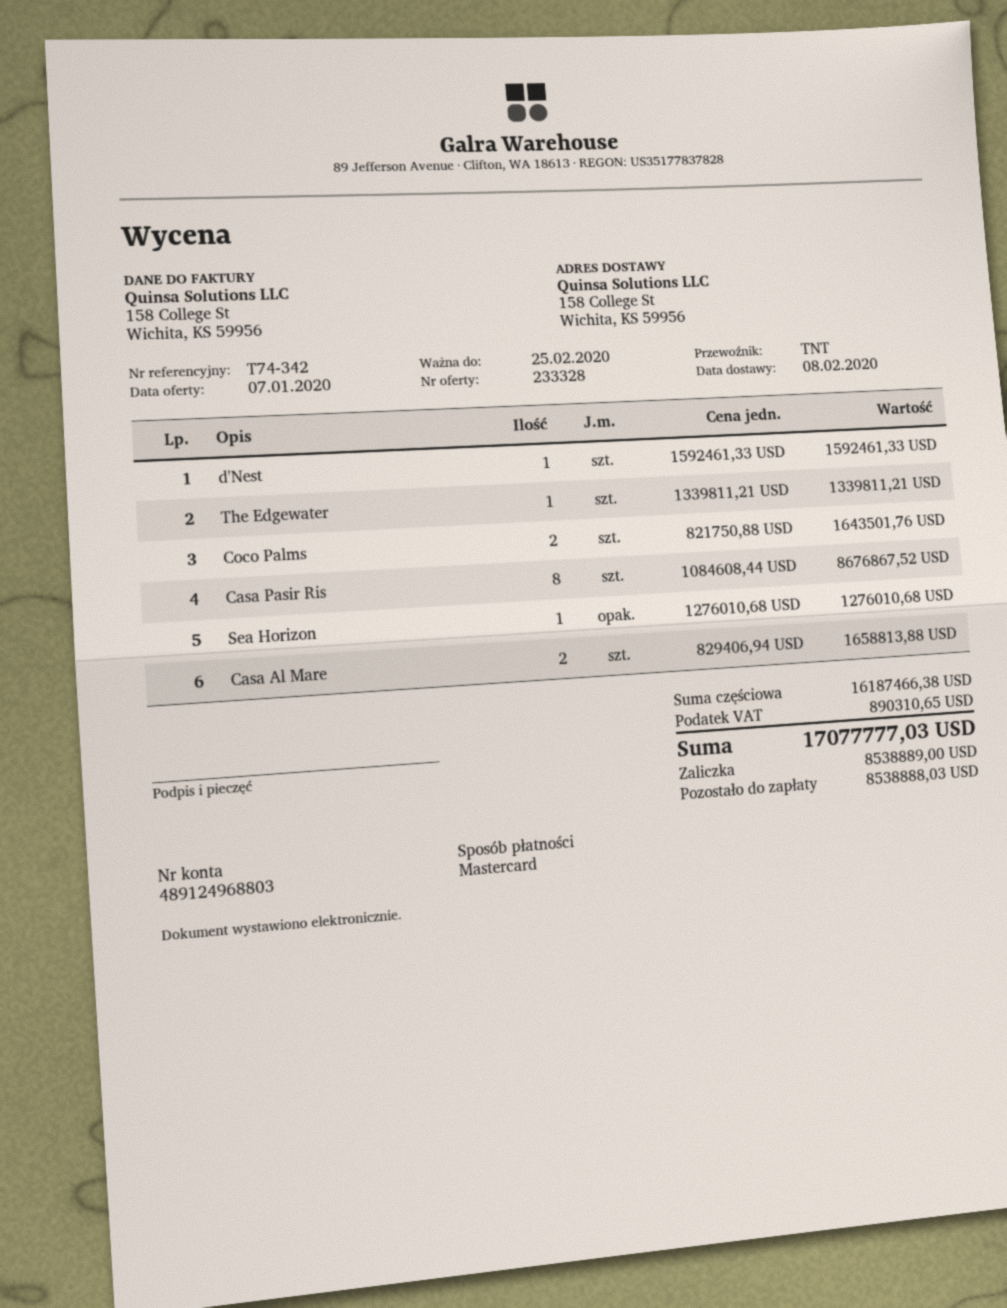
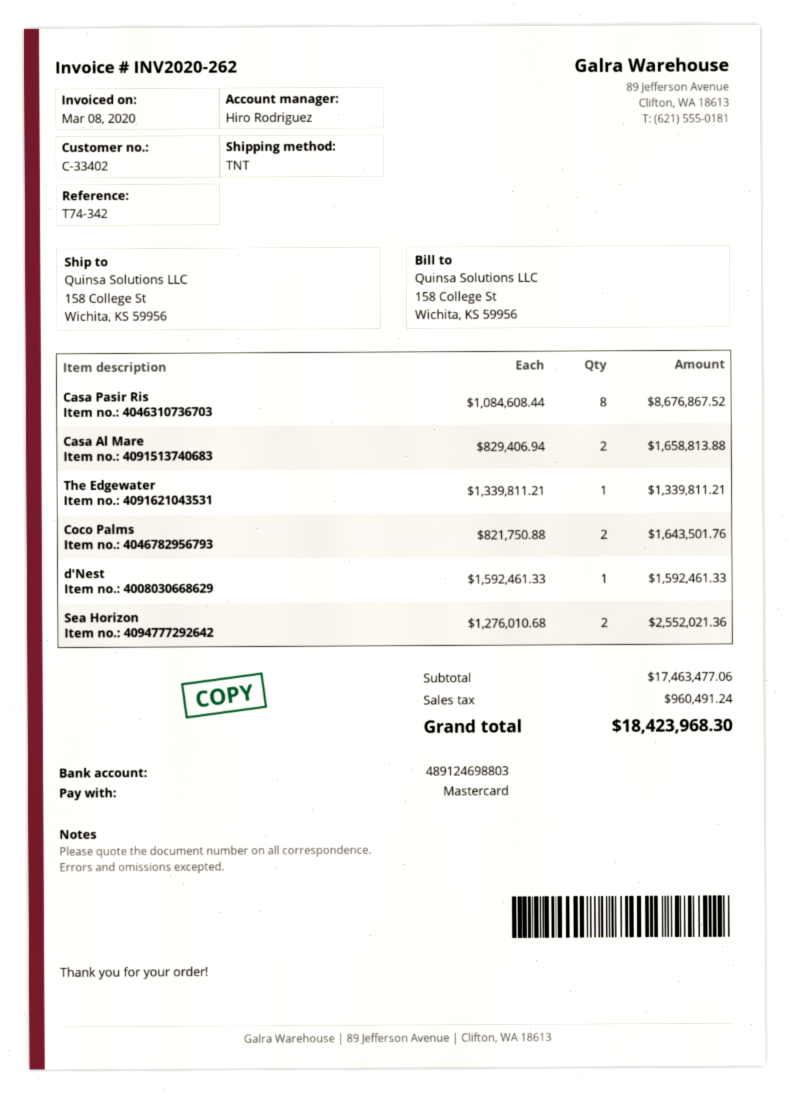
bank account: 489124968803 -> 489124698803
Sea Horizon: 1 x 1276010.68 = 1276010.68 -> 2 x 1276010.68 = 2552021.36
subtotal: 16187466.38 -> 17463477.06
tax: 890310.65 -> 960491.24
total: 17077777.03 -> 18423968.30

